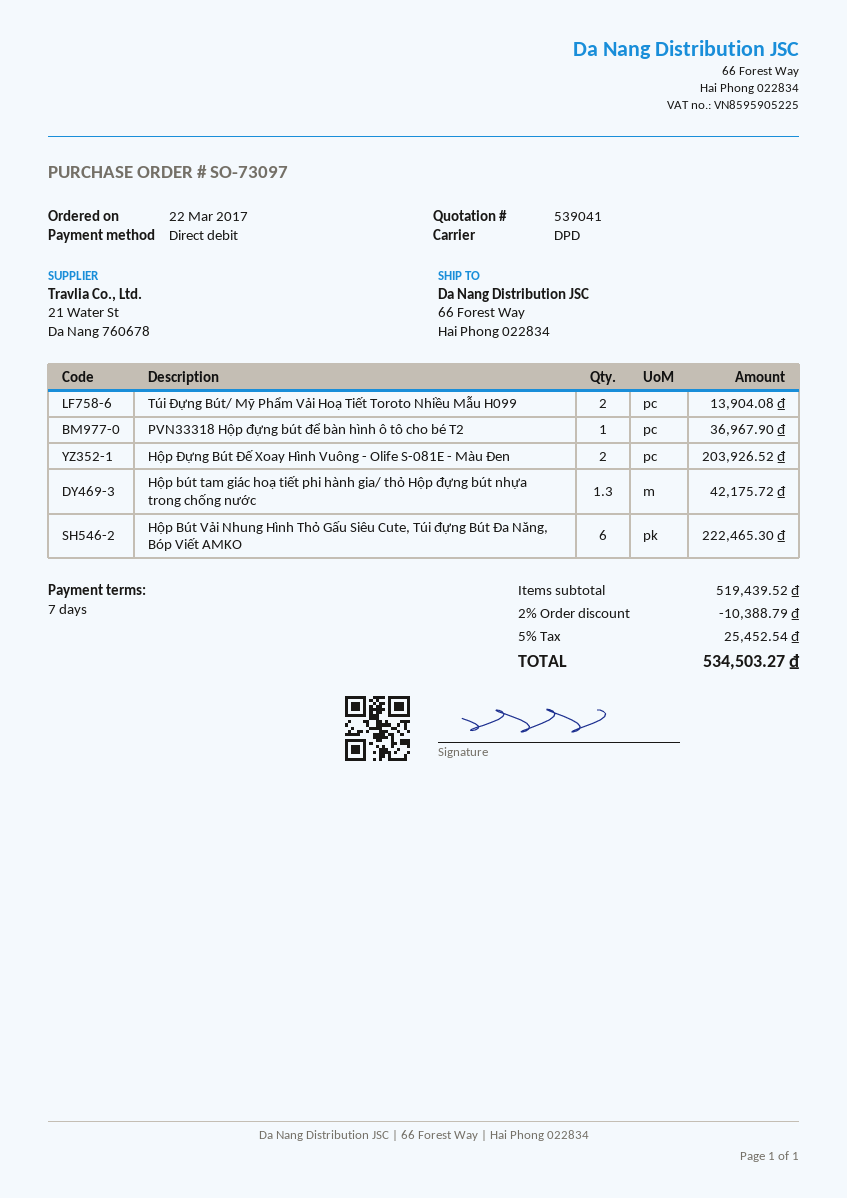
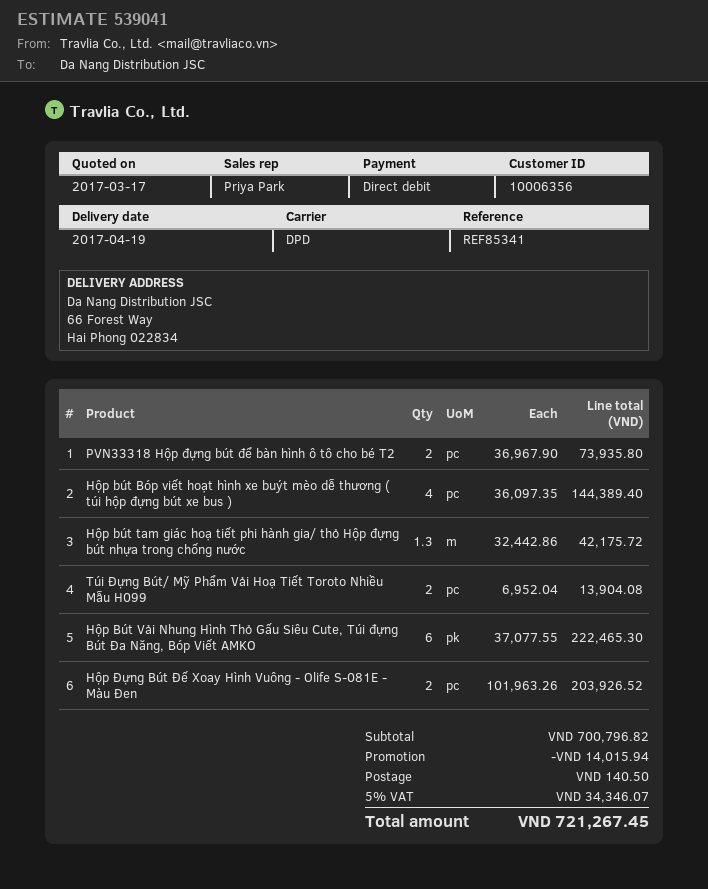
PVN33318 Hộp đựng bút để bàn hình ô tô cho bé T2: 1 for 36967.90 -> 2 for 73935.80
Hộp bút Bóp viết hoạt hình xe buýt mèo dễ thương ( túi hộp đựng bút xe bus ): none -> 4 for 144389.40
subtotal: 519439.52 -> 700796.82
discount: 10388.79 -> 14015.94
shipping: none -> 140.50
tax: 5% = 25452.54 -> 5% = 34346.07
total: 534503.27 -> 721267.45

